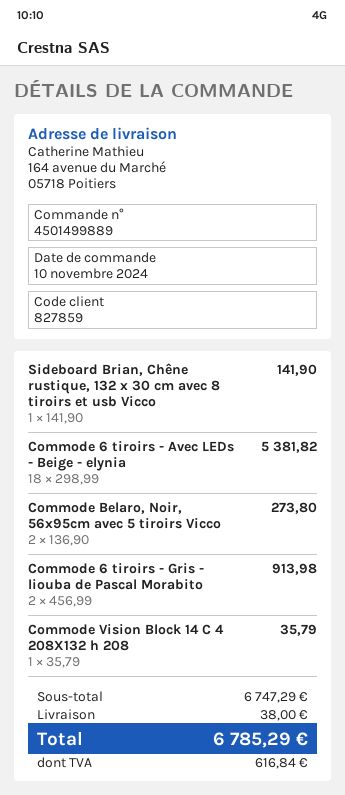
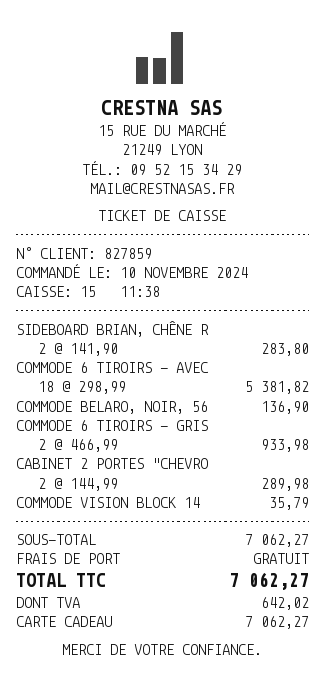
Sideboard Brian, Chêne rustique, 132 x 30 cm avec 8 tiroirs et usb Vicco: 1 x 141.90 = 141.90 -> 2 x 141.90 = 283.80
Commode Belaro, Noir, 56x95cm avec 5 tiroirs Vicco: 2 x 136.90 = 273.80 -> 1 x 136.90 = 136.90
Commode 6 tiroirs - Gris - liouba de Pascal Morabito: 2 x 456.99 = 913.98 -> 2 x 466.99 = 933.98
CABINET 2 PORTES "CHEVRO: none -> 2 x 144.99 = 289.98
subtotal: 6747.29 -> 7062.27
shipping: 38.00 -> 0.00
tax: 616.84 -> 642.02
total: 6785.29 -> 7062.27

